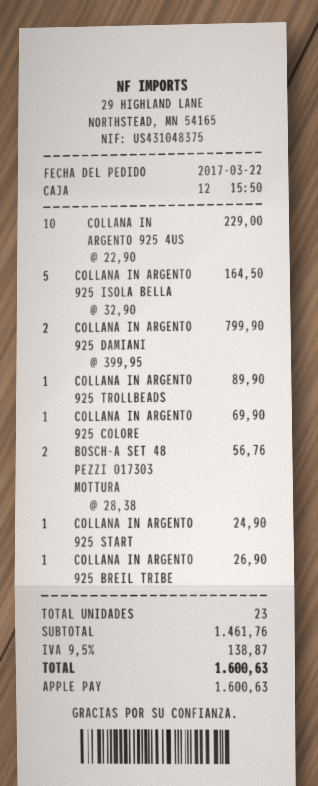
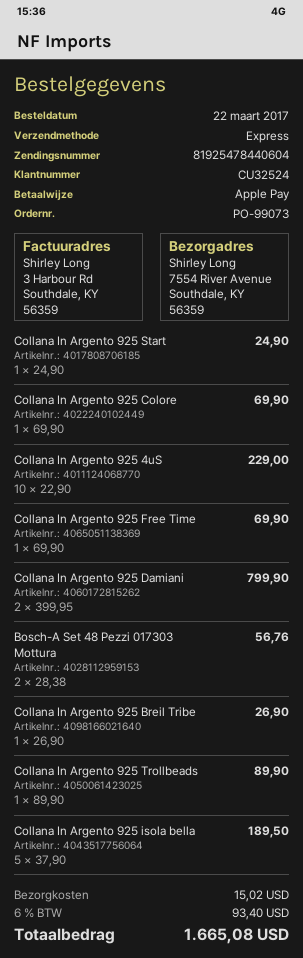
COLLANA IN ARGENTO 925 ISOLA BELLA: 5 x 32.90 = 164.50 -> 5 x 37.90 = 189.50
Collana In Argento 925 Free Time: none -> 1 x 69.90 = 69.90
shipping: none -> 15.02
tax: 9.5% = 138.87 -> 6% = 93.40
total: 1600.63 -> 1665.08

